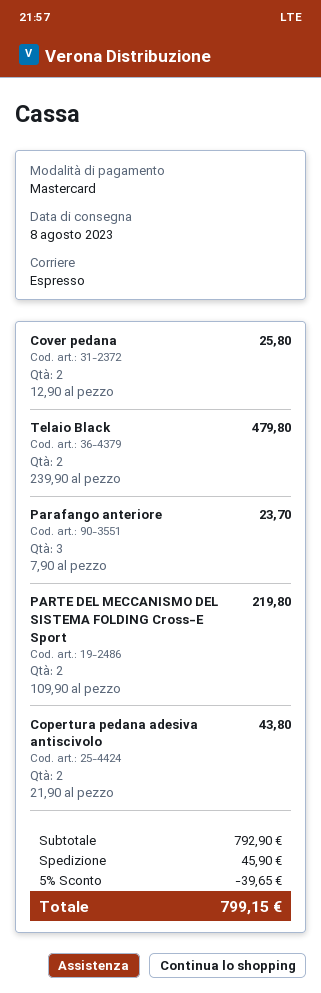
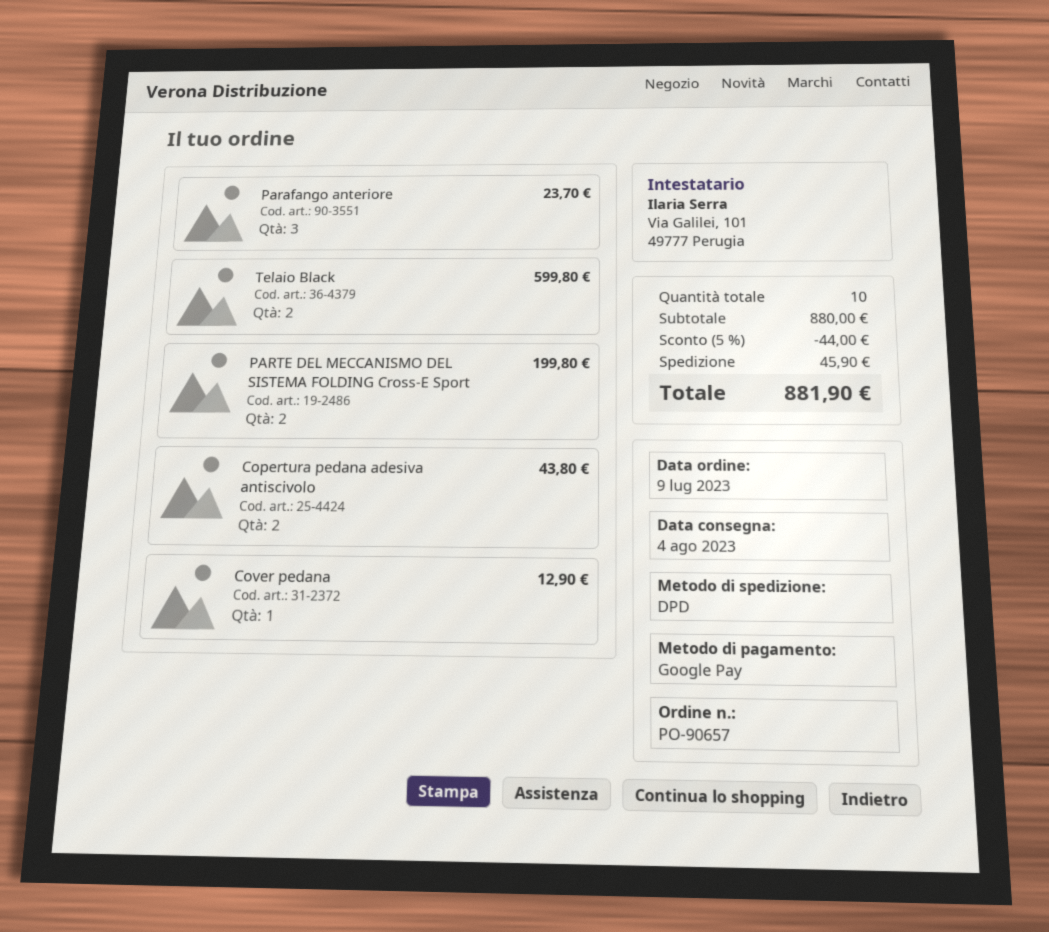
delivery date: 2023-08-08 -> 2023-08-04
payment method: Mastercard -> Google Pay
shipping method: express -> DPD
Cover pedana: 2 for 25.80 -> 1 for 12.90
Telaio Black: 2 for 479.80 -> 2 for 599.80
PARTE DEL MECCANISMO DEL SISTEMA FOLDING Cross-E Sport: 2 for 219.80 -> 2 for 199.80
subtotal: 792.90 -> 880.00
discount: 5% = 39.65 -> 5% = 44.00
total: 799.15 -> 881.90

